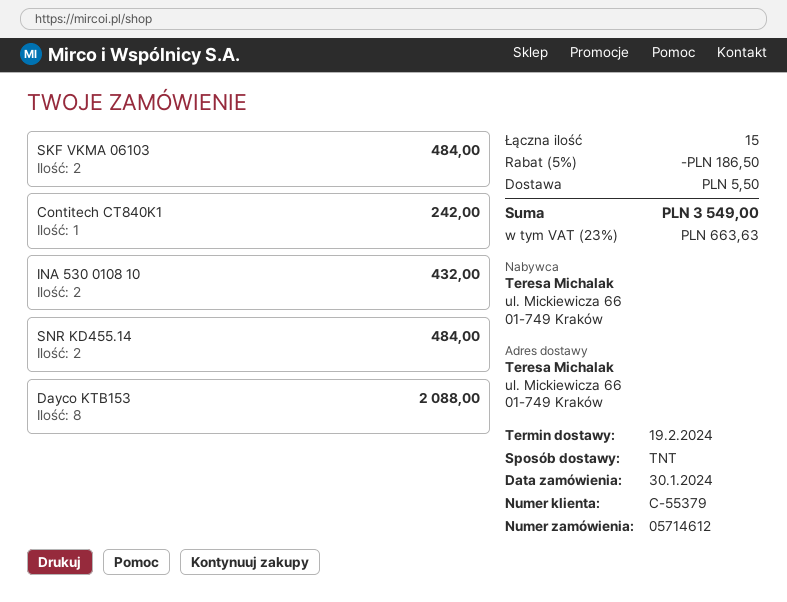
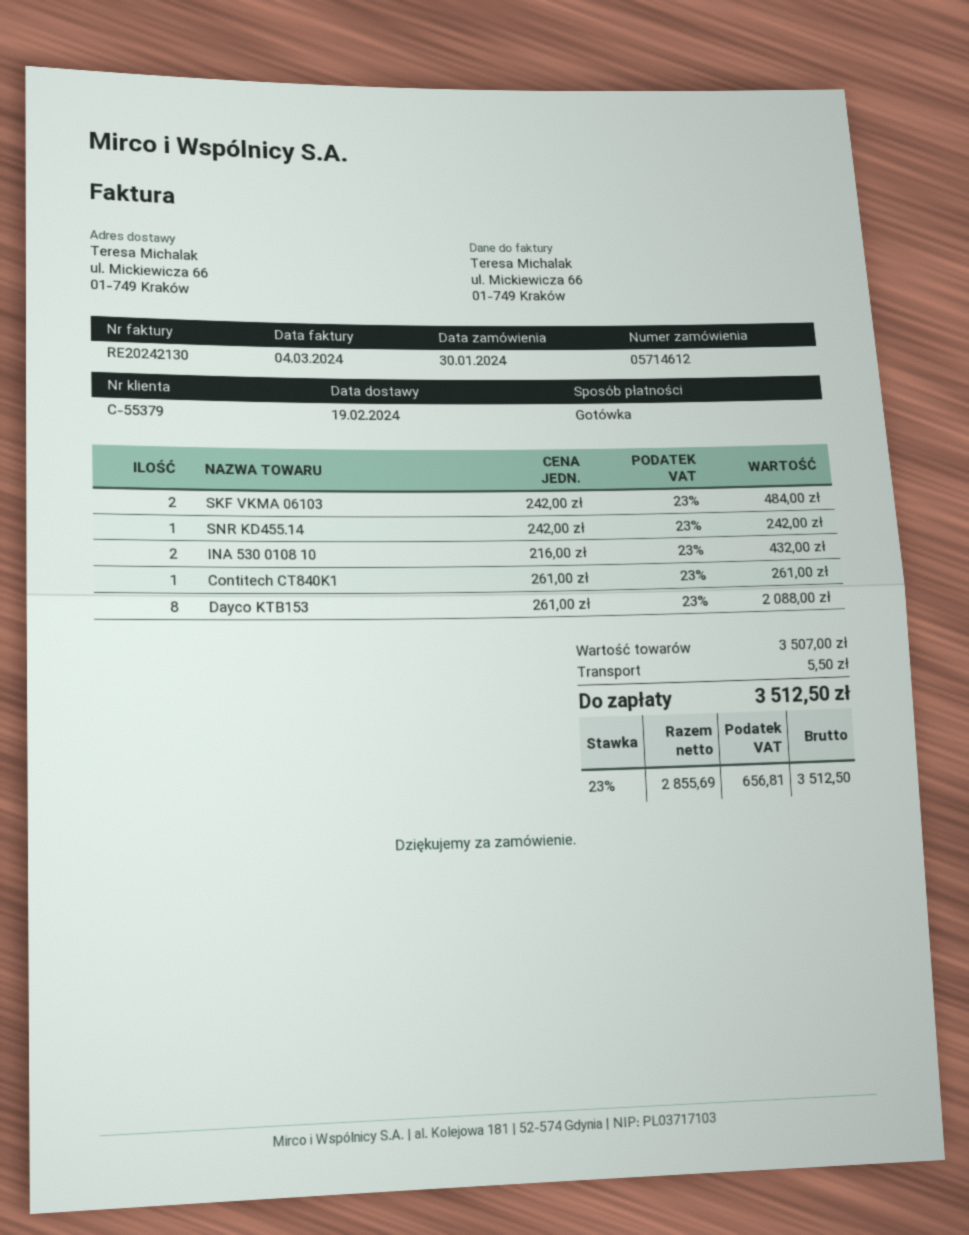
Contitech CT840K1: 1 for 242.00 -> 1 for 261.00
SNR KD455.14: 2 for 484.00 -> 1 for 242.00
discount: 5% = 186.50 -> none
tax: 23% = 663.63 -> 23% = 656.81
total: 3549.00 -> 3512.50

